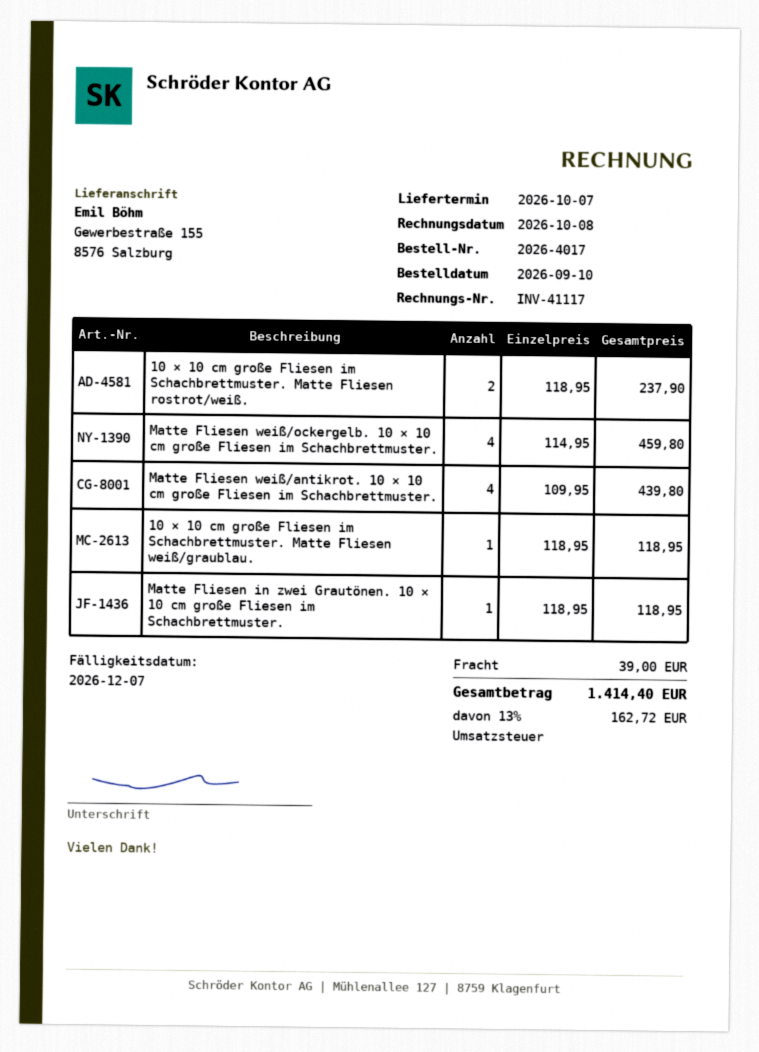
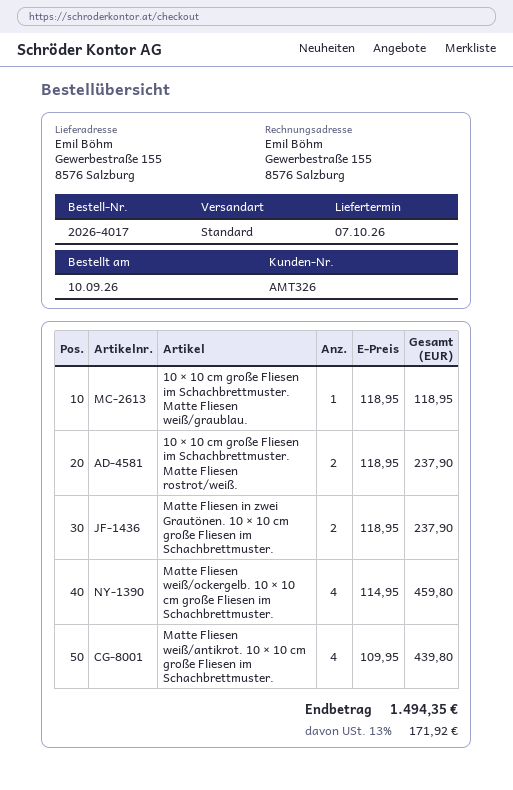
Matte Fliesen in zwei Grautönen. 10 × 10 cm große Fliesen im Schachbrettmuster.: 1 x 118.95 = 118.95 -> 2 x 118.95 = 237.90
shipping: 39.00 -> none
tax: 13% = 162.72 -> 13% = 171.92
total: 1414.40 -> 1494.35

